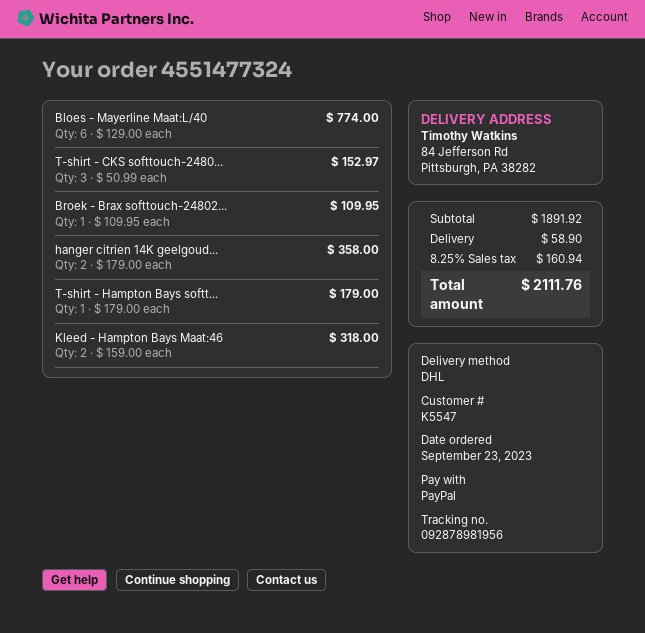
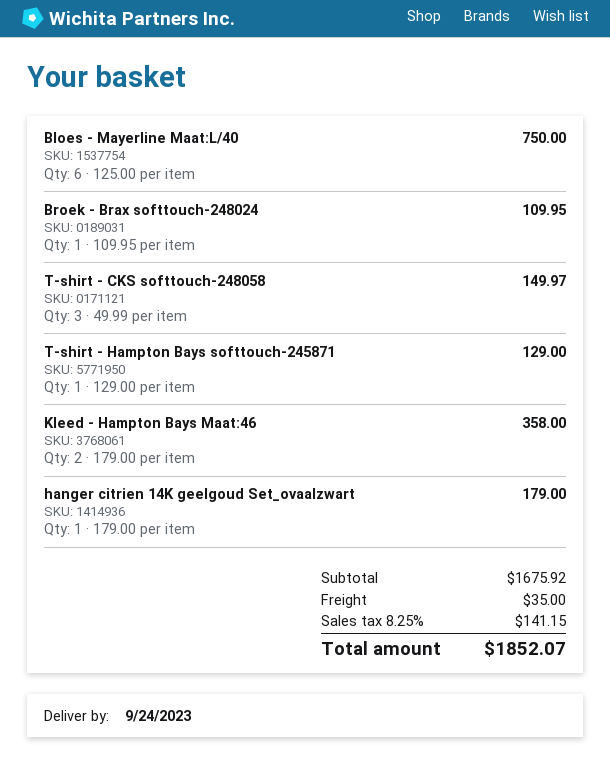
Bloes - Mayerline Maat:L/40: 6 x 129.00 = 774.00 -> 6 x 125.00 = 750.00
T-shirt - CKS softtouch-2480...: 3 x 50.99 = 152.97 -> 3 x 49.99 = 149.97
hanger citrien 14K geelgoud...: 2 x 179.00 = 358.00 -> 1 x 179.00 = 179.00
T-shirt - Hampton Bays softt...: 1 x 179.00 = 179.00 -> 1 x 129.00 = 129.00
Kleed - Hampton Bays Maat:46: 2 x 159.00 = 318.00 -> 2 x 179.00 = 358.00
subtotal: 1891.92 -> 1675.92
shipping: 58.90 -> 35.00
tax: 8.25% = 160.94 -> 8.25% = 141.15
total: 2111.76 -> 1852.07

